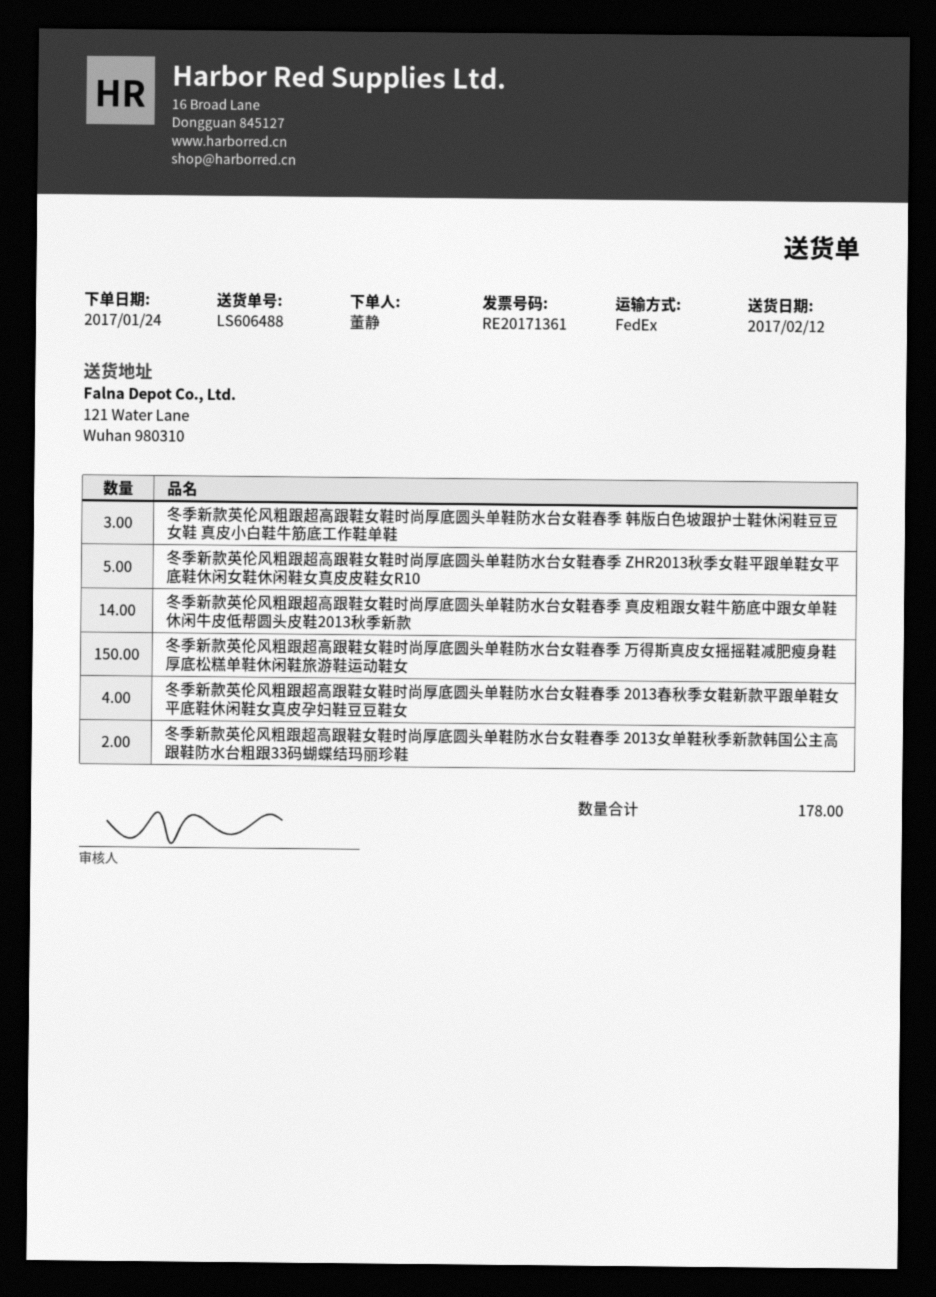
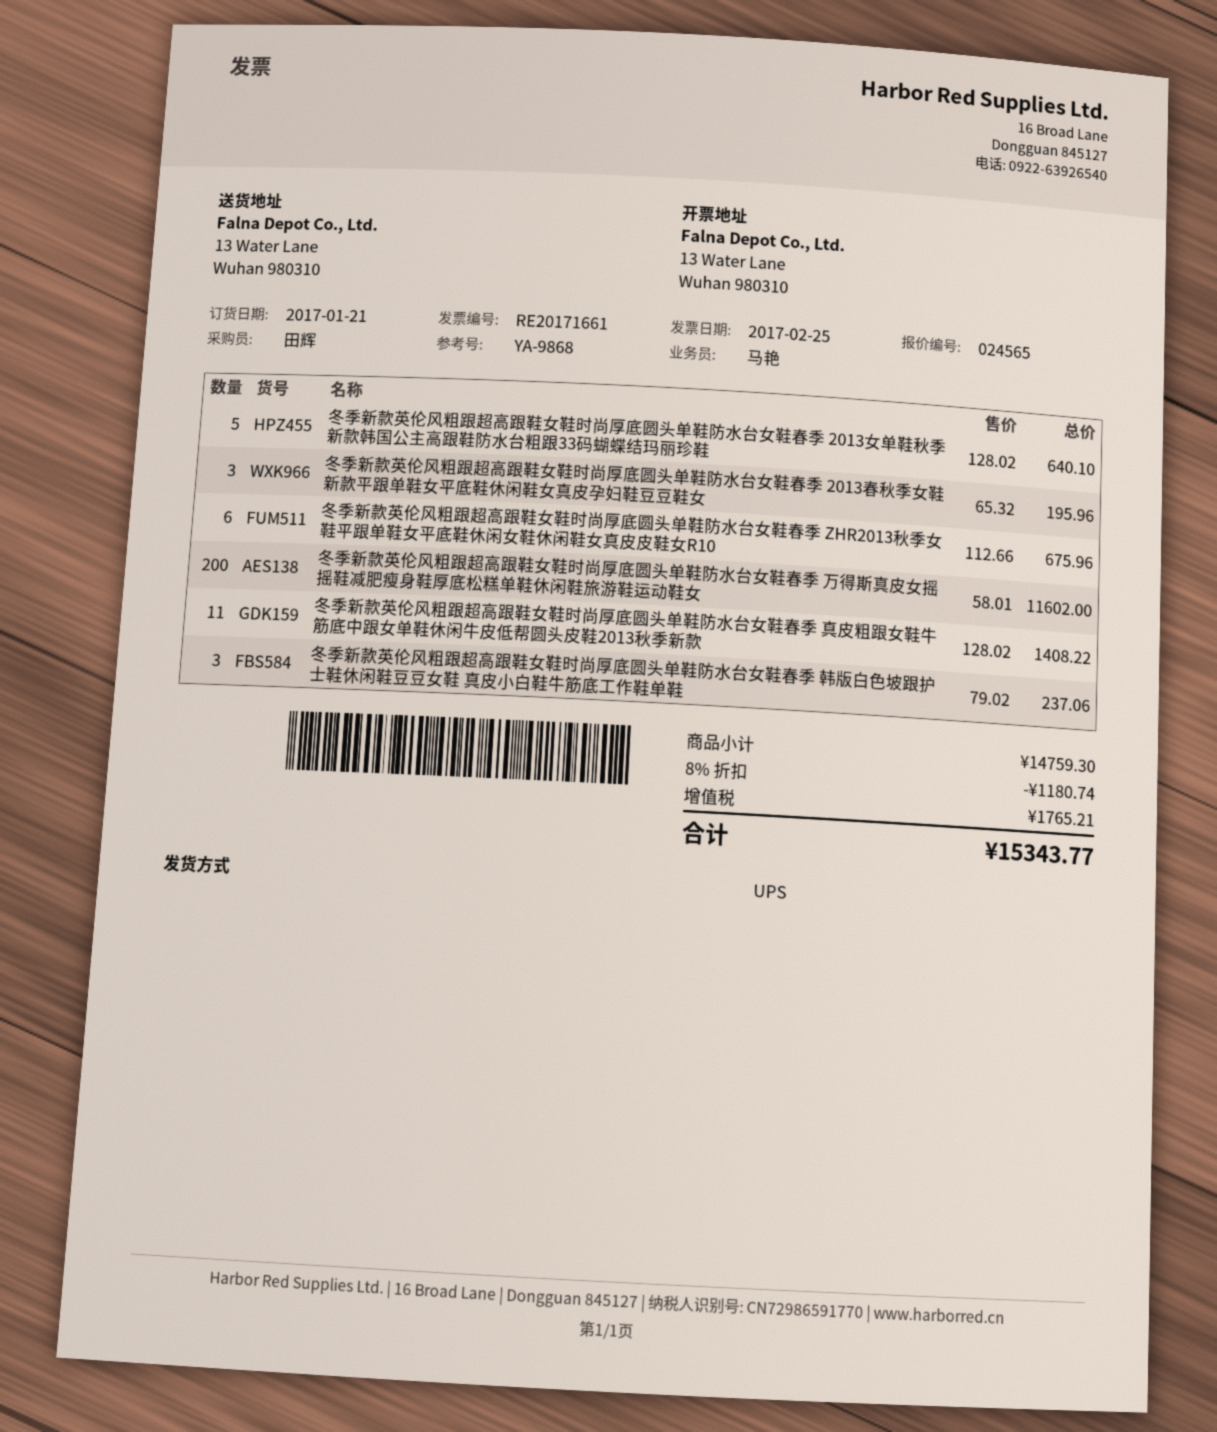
order date: 2017-01-24 -> 2017-01-21
invoice number: RE20171361 -> RE20171661
ordered by: 董静 -> 田辉
shipping method: FedEx -> UPS
ship to: 121 Water Lane, Wuhan 980310 -> 13 Water Lane, Wuhan 980310
冬季新款英伦风粗跟超高跟鞋女鞋时尚厚底圆头单鞋防水台女鞋春季 ZHR2013秋季女鞋平跟单鞋女平底鞋休闲女鞋休闲鞋女真皮皮鞋女R10: 5 -> 6
冬季新款英伦风粗跟超高跟鞋女鞋时尚厚底圆头单鞋防水台女鞋春季 真皮粗跟女鞋牛筋底中跟女单鞋休闲牛皮低帮圆头皮鞋2013秋季新款: 14 -> 11
冬季新款英伦风粗跟超高跟鞋女鞋时尚厚底圆头单鞋防水台女鞋春季 万得斯真皮女摇摇鞋减肥瘦身鞋厚底松糕单鞋休闲鞋旅游鞋运动鞋女: 150 -> 200
冬季新款英伦风粗跟超高跟鞋女鞋时尚厚底圆头单鞋防水台女鞋春季 2013春秋季女鞋新款平跟单鞋女平底鞋休闲鞋女真皮孕妇鞋豆豆鞋女: 4 -> 3
冬季新款英伦风粗跟超高跟鞋女鞋时尚厚底圆头单鞋防水台女鞋春季 2013女单鞋秋季新款韩国公主高跟鞋防水台粗跟33码蝴蝶结玛丽珍鞋: 2 -> 5

